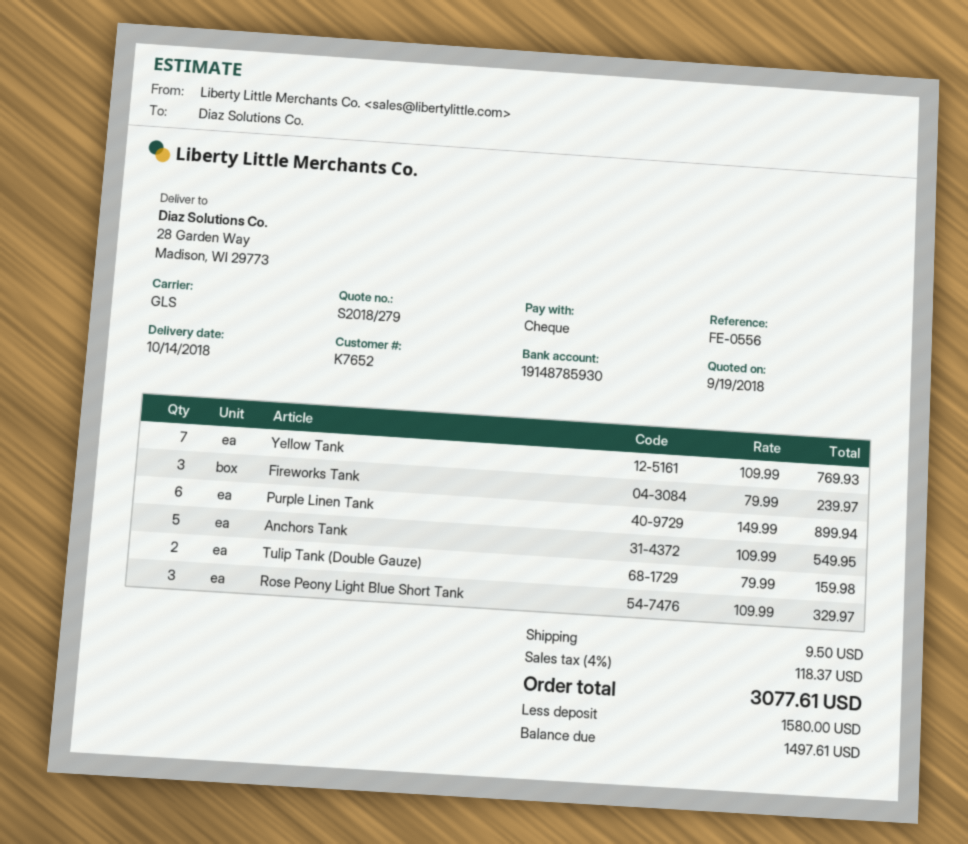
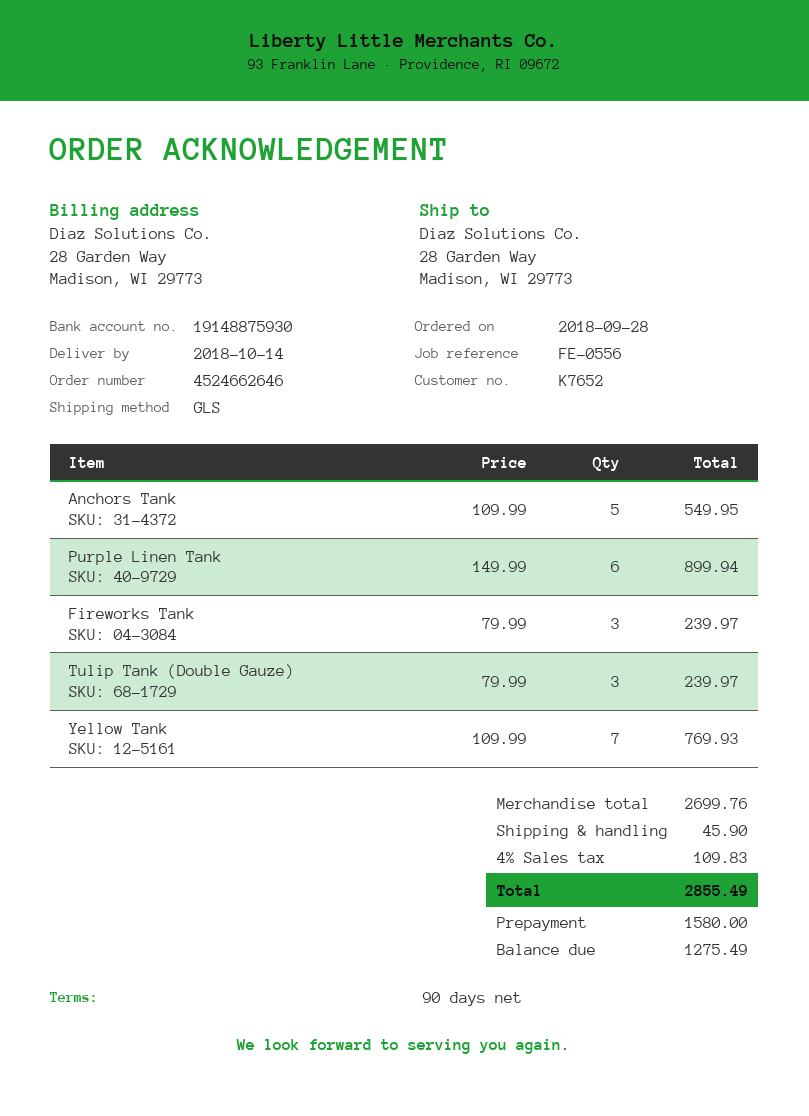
bank account: 19148785930 -> 19148875930
Tulip Tank (Double Gauze): 2 x 79.99 = 159.98 -> 3 x 79.99 = 239.97
Rose Peony Light Blue Short Tank: 3 x 109.99 = 329.97 -> none
shipping: 9.50 -> 45.90
tax: 4% = 118.37 -> 4% = 109.83
total: 3077.61 -> 2855.49
balance: 1497.61 -> 1275.49

